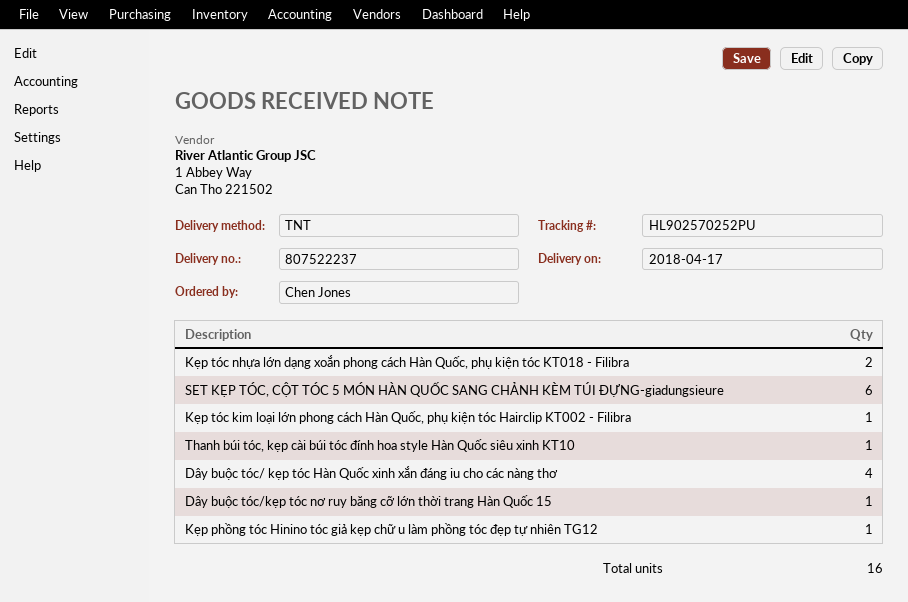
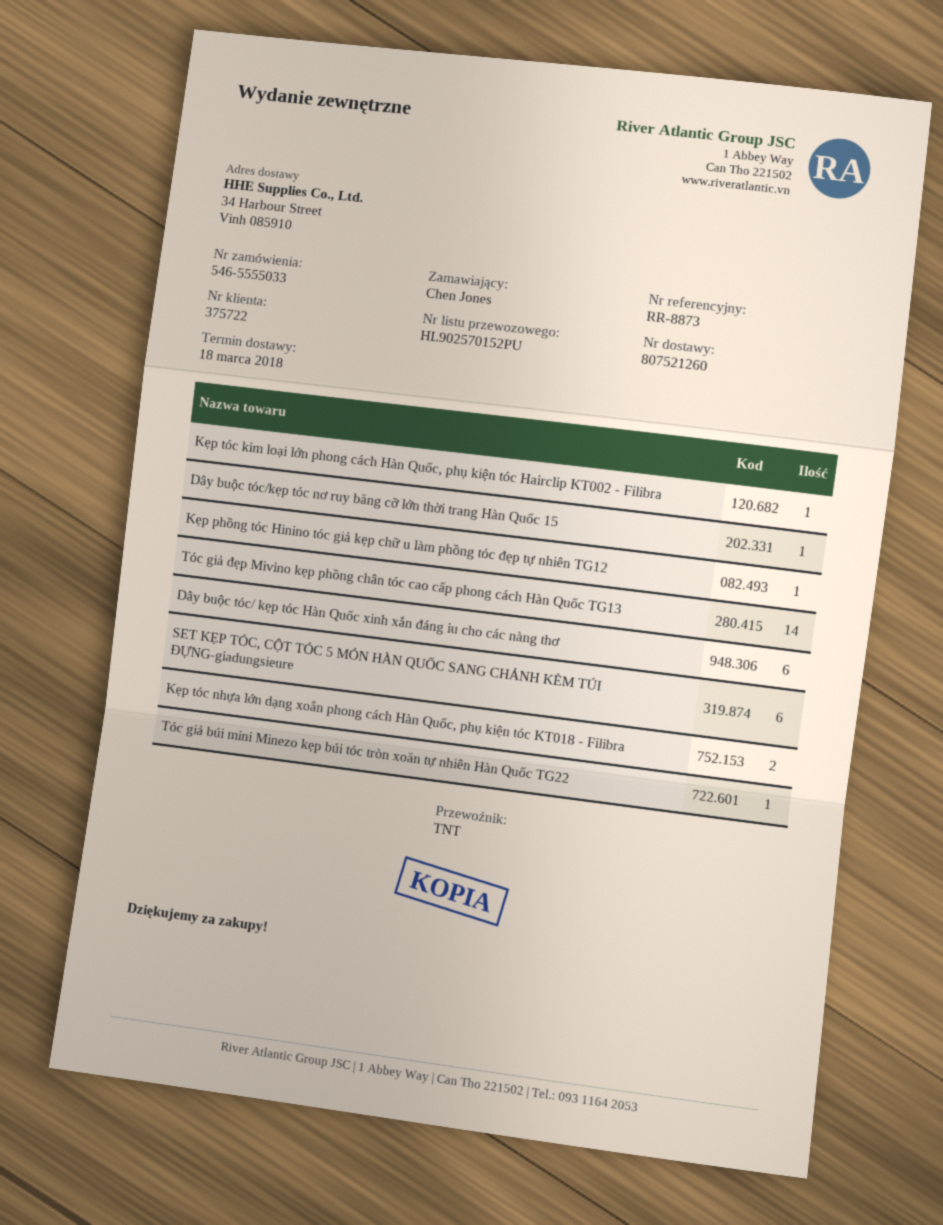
delivery note number: 807522237 -> 807521260
delivery date: 2018-04-17 -> 2018-03-18
tracking number: HL902570252PU -> HL902570152PU
Thanh búi tóc, kẹp cài búi tóc đính hoa style Hàn Quốc siêu xinh KT10: 1 -> none
Dây buộc tóc/ kẹp tóc Hàn Quốc xinh xắn đáng iu cho các nàng thơ: 4 -> 6
Tóc giả đẹp Mivino kẹp phồng chân tóc cao cấp phong cách Hàn Quốc TG13: none -> 14
Tóc giả búi mini Minezo kẹp búi tóc tròn xoăn tự nhiên Hàn Quốc TG22: none -> 1

